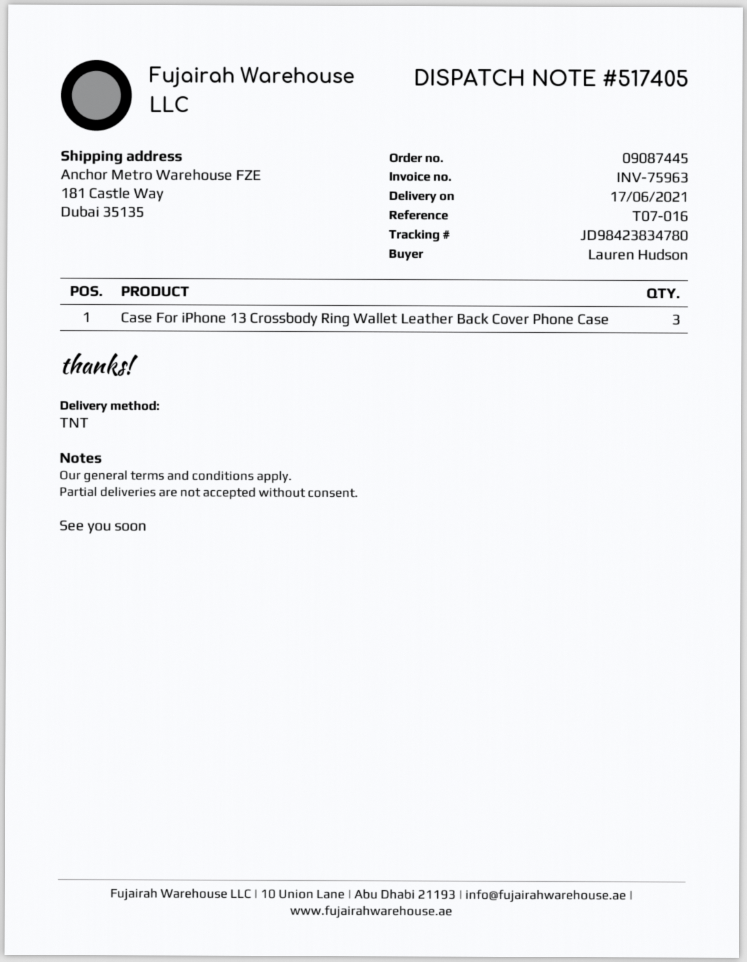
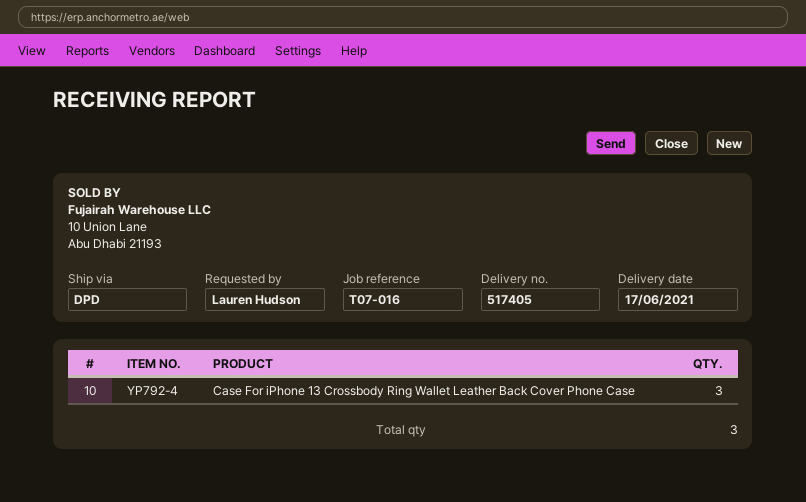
shipping method: TNT -> DPD

